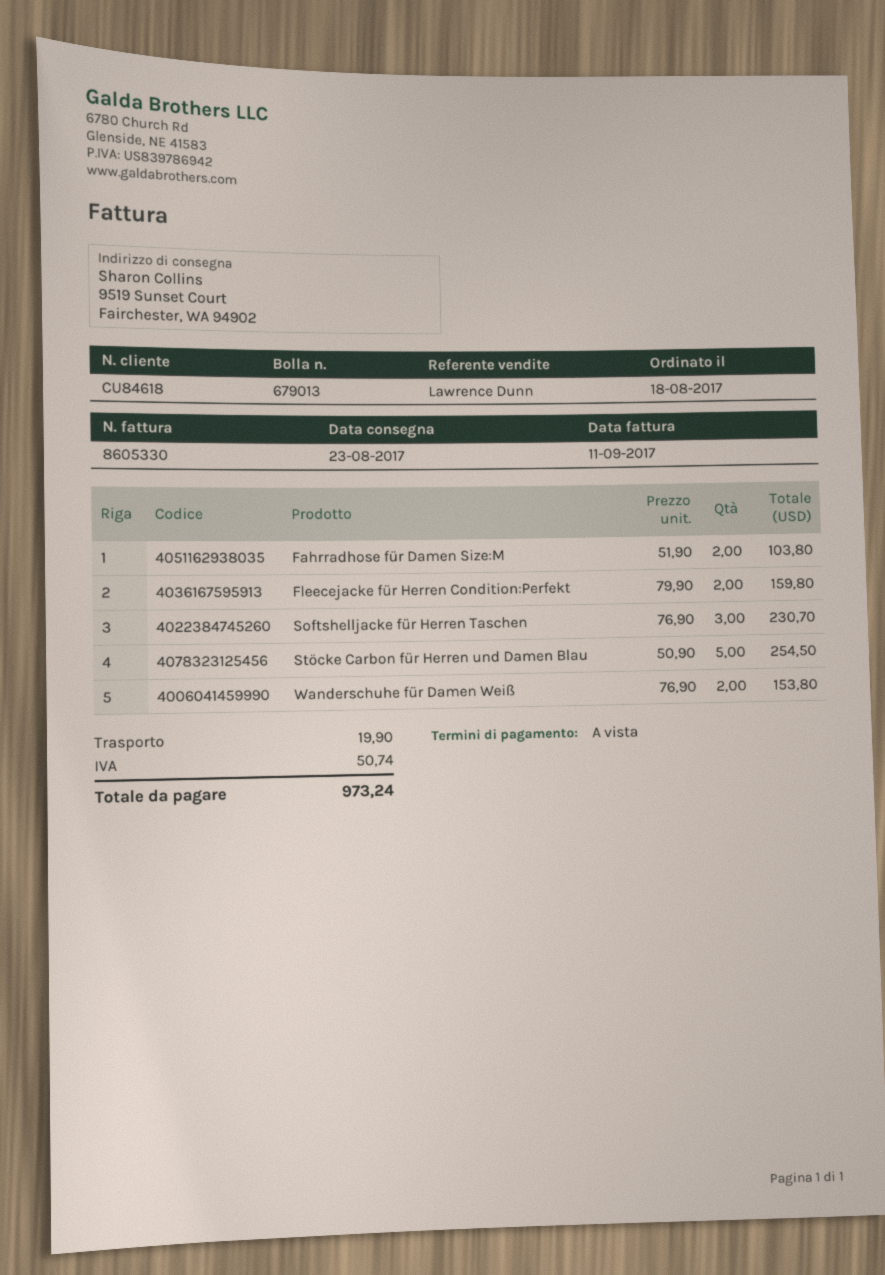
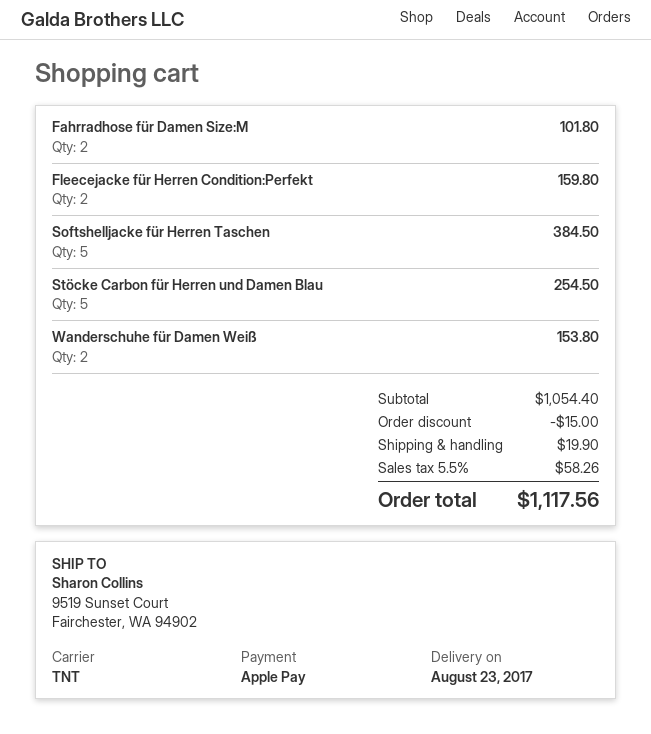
Fahrradhose für Damen Size:M: 2 for 103.80 -> 2 for 101.80
Softshelljacke für Herren Taschen: 3 for 230.70 -> 5 for 384.50
discount: none -> 15.00
tax: 50.74 -> 58.26
total: 973.24 -> 1117.56

